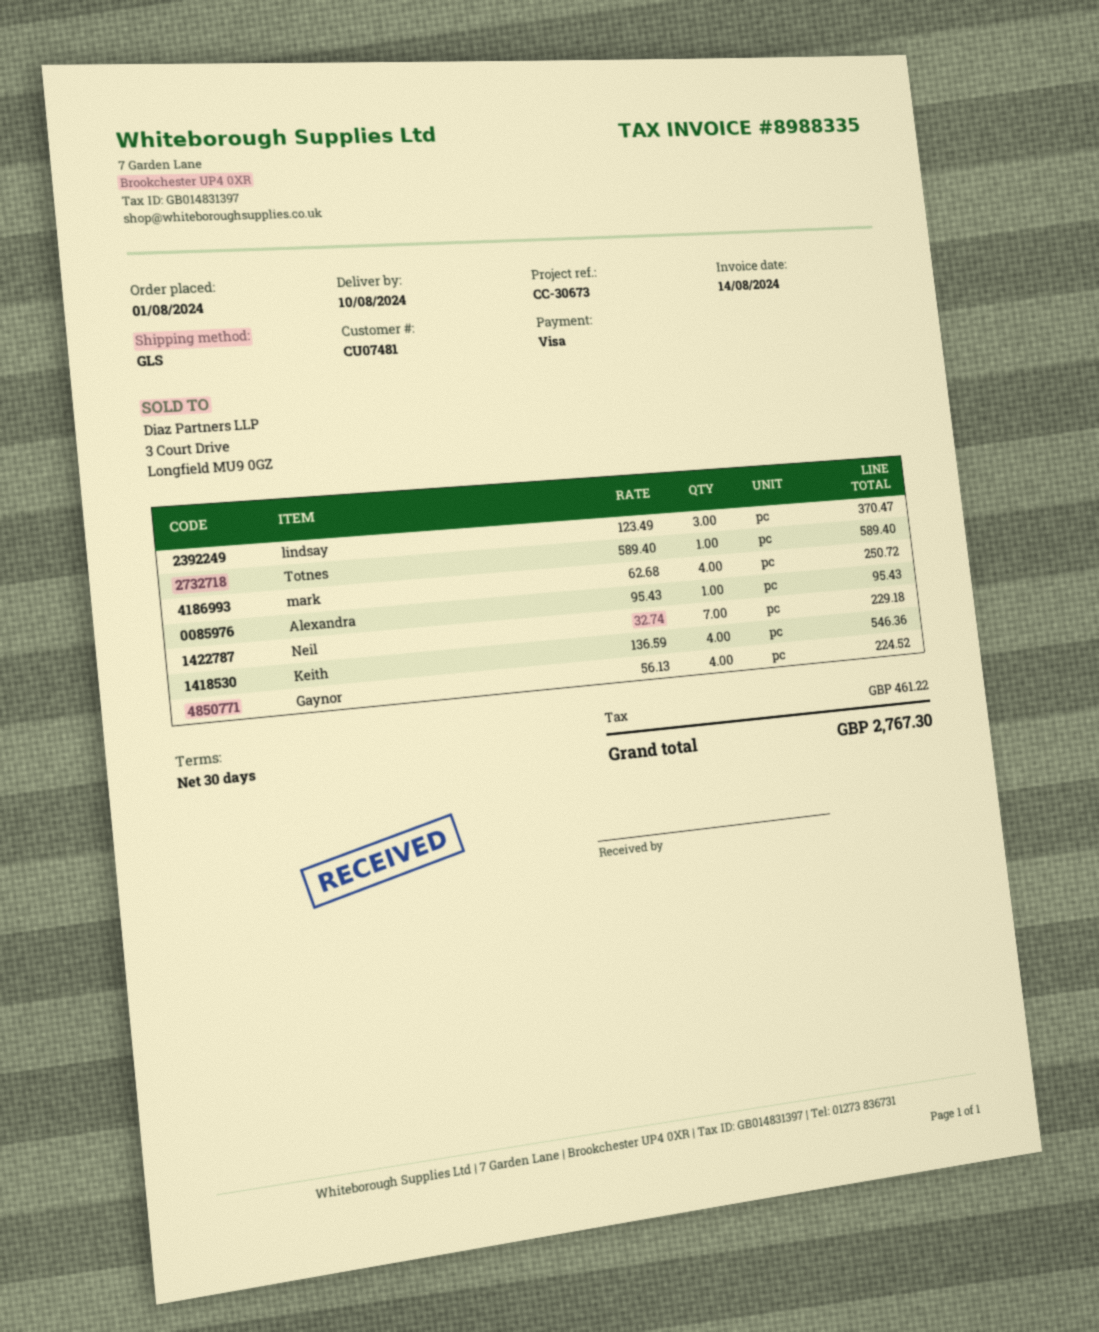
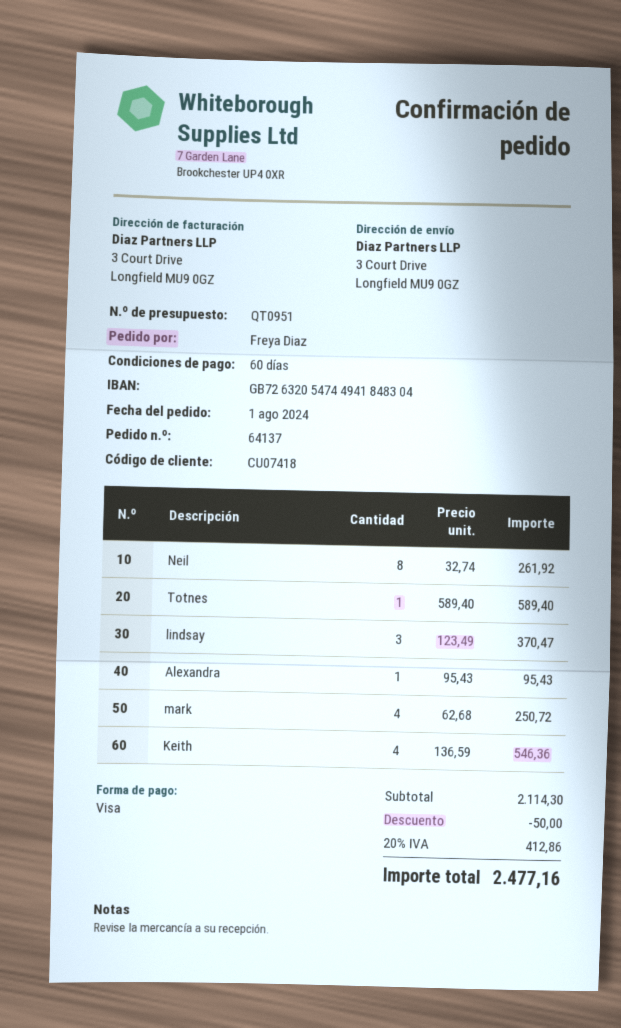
payment terms: 30 days -> 60 days
customer number: CU07481 -> CU07418
Neil: 7 x 32.74 = 229.18 -> 8 x 32.74 = 261.92
Gaynor: 4 x 56.13 = 224.52 -> none
discount: none -> 50.00
tax: 461.22 -> 412.86
total: 2767.30 -> 2477.16

